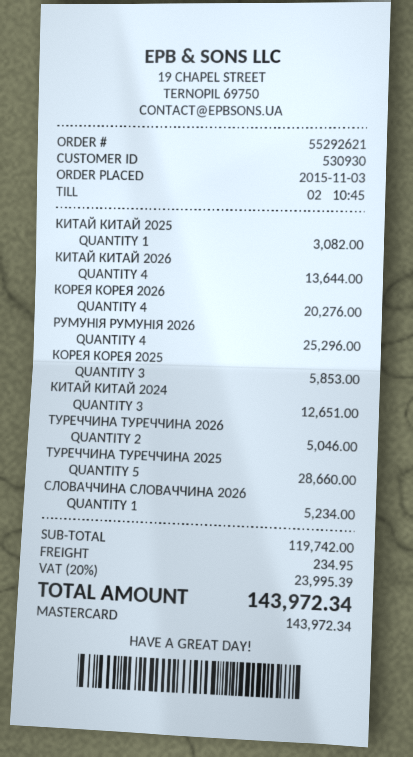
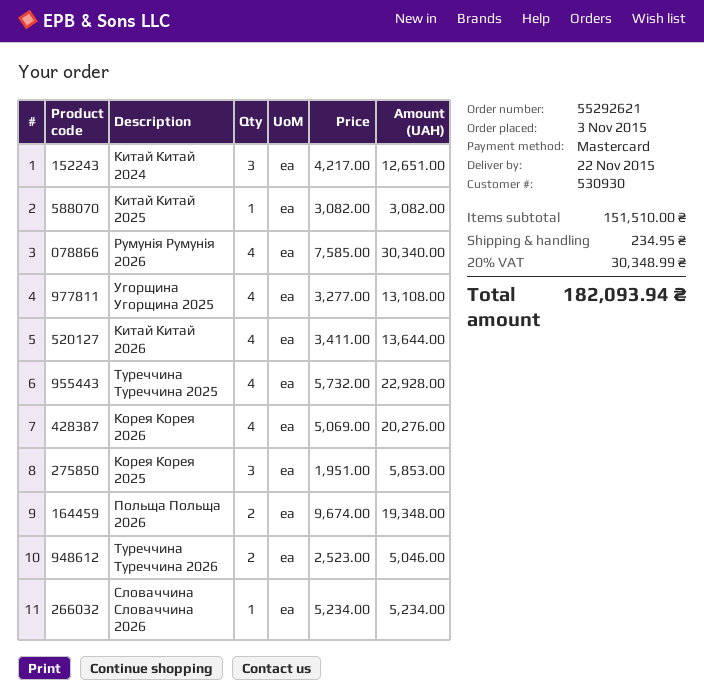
РУМУНІЯ РУМУНІЯ 2026: 4 for 25296.00 -> 4 for 30340.00
ТУРЕЧЧИНА ТУРЕЧЧИНА 2025: 5 for 28660.00 -> 4 for 22928.00
Угорщина Угорщина 2025: none -> 4 for 13108.00
Польща Польща 2026: none -> 2 for 19348.00
subtotal: 119742.00 -> 151510.00
tax: 20% = 23995.39 -> 20% = 30348.99
total: 143972.34 -> 182093.94

